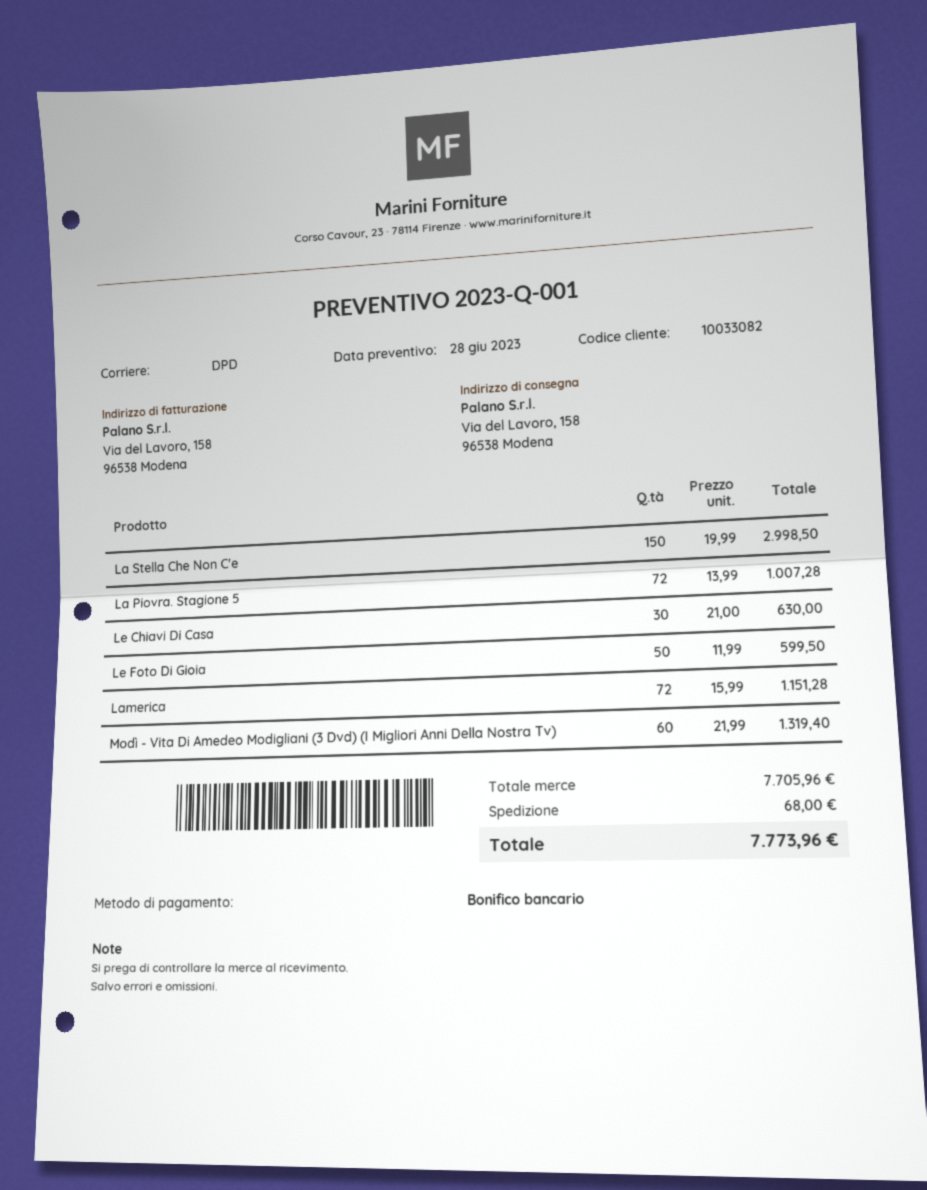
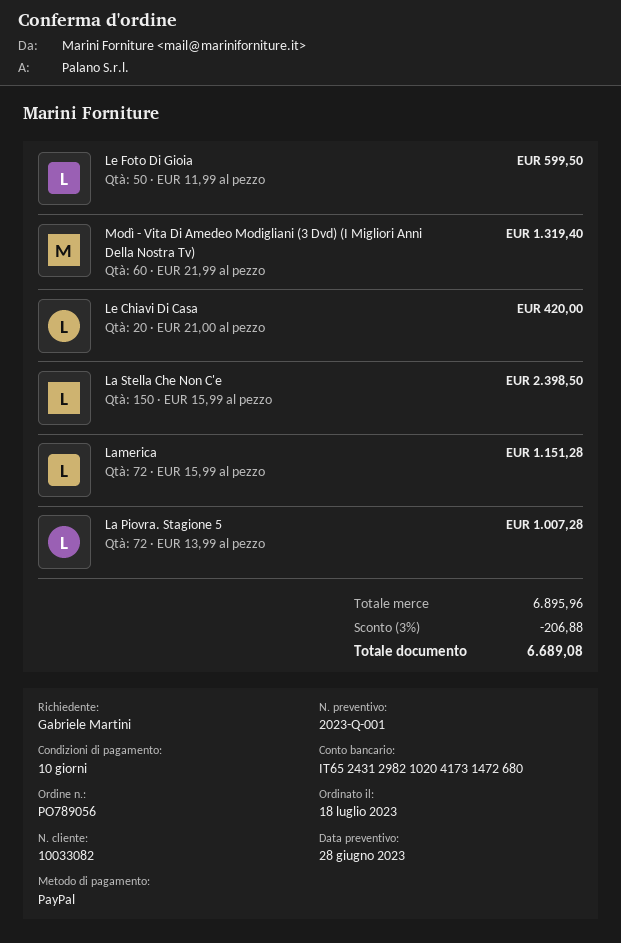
payment method: bank transfer -> PayPal
La Stella Che Non C'e: 150 x 19.99 = 2998.50 -> 150 x 15.99 = 2398.50
Le Chiavi Di Casa: 30 x 21.00 = 630.00 -> 20 x 21.00 = 420.00
subtotal: 7705.96 -> 6895.96
discount: none -> 3% = 206.88
shipping: 68.00 -> none
total: 7773.96 -> 6689.08

